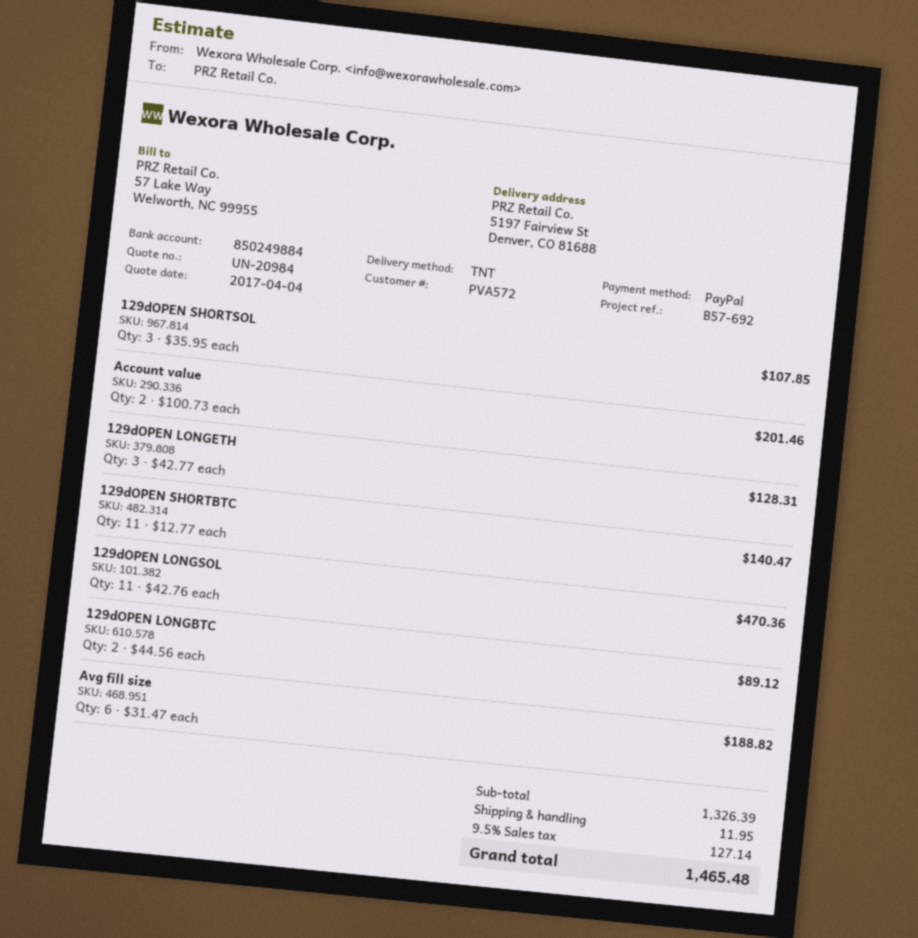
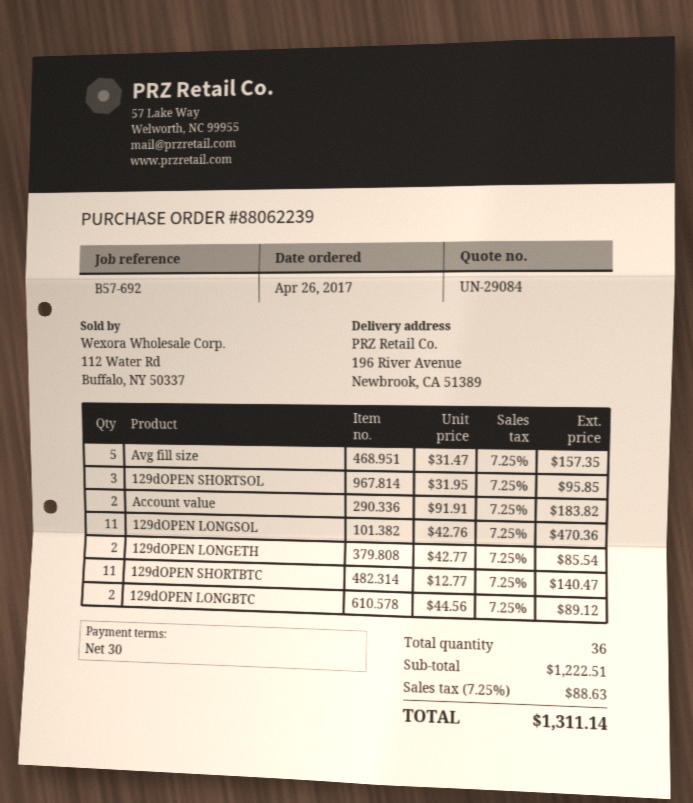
quote number: UN-20984 -> UN-29084
ship to: 5197 Fairview St, Denver, CO 81688 -> 196 River Avenue, Newbrook, CA 51389
129dOPEN SHORTSOL: 3 x 35.95 = 107.85 -> 3 x 31.95 = 95.85
Account value: 2 x 100.73 = 201.46 -> 2 x 91.91 = 183.82
129dOPEN LONGETH: 3 x 42.77 = 128.31 -> 2 x 42.77 = 85.54
Avg fill size: 6 x 31.47 = 188.82 -> 5 x 31.47 = 157.35
subtotal: 1326.39 -> 1222.51
shipping: 11.95 -> none
tax: 9.5% = 127.14 -> 7.25% = 88.63
total: 1465.48 -> 1311.14

